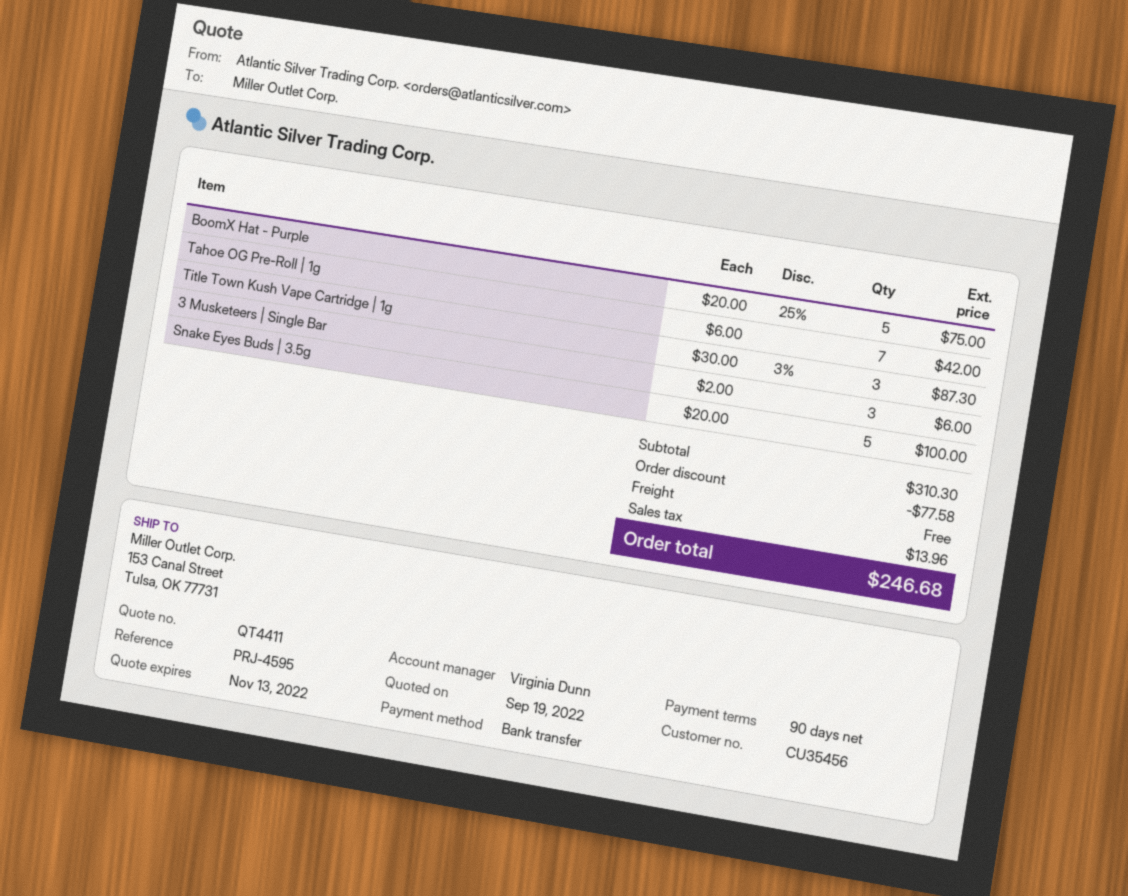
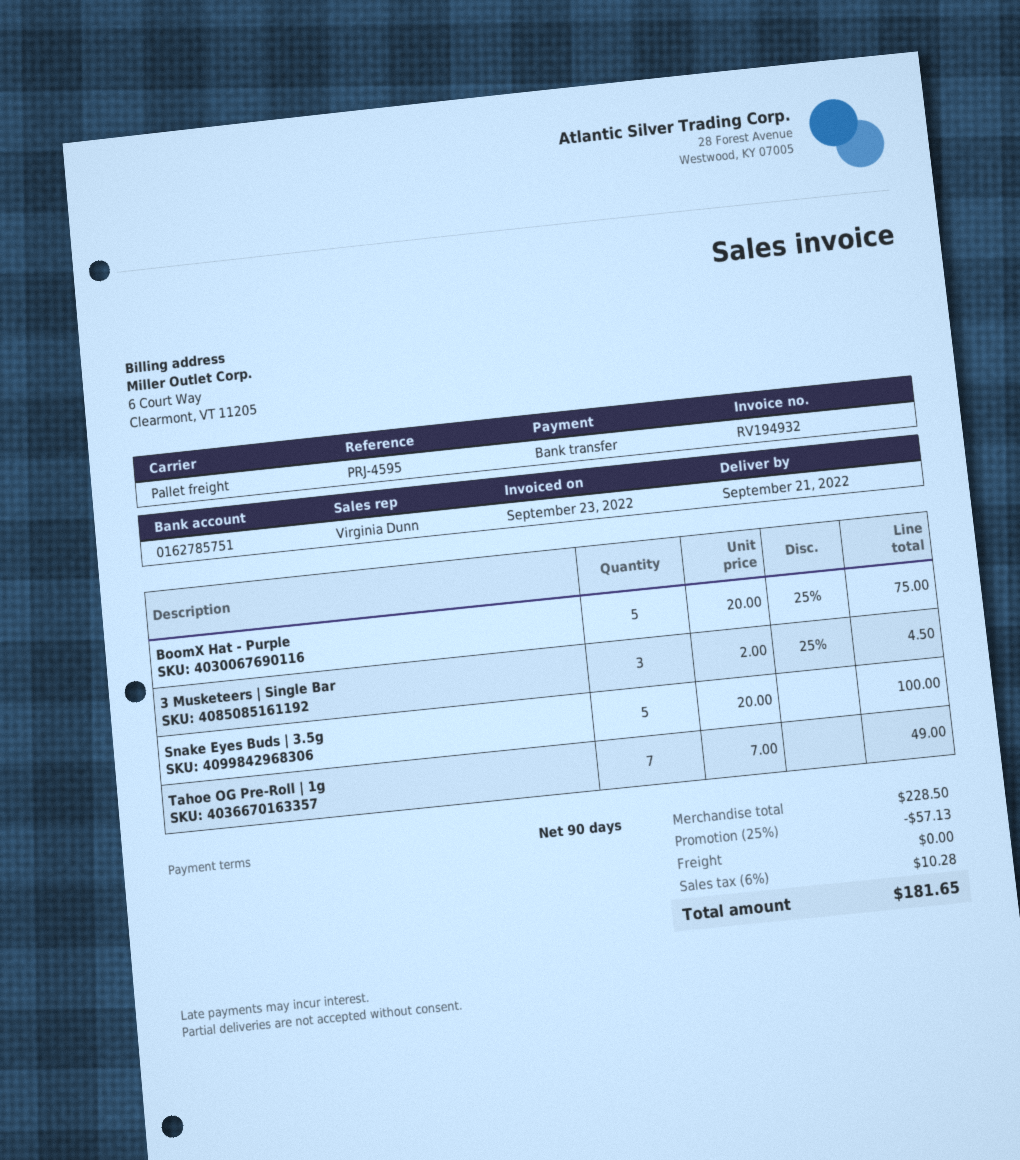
Tahoe OG Pre-Roll | 1g: 7 x 6.00 = 42.00 -> 7 x 7.00 = 49.00
Title Town Kush Vape Cartridge | 1g: 3 x 30.00 - 3% = 87.30 -> none
3 Musketeers | Single Bar: 3 x 2.00 = 6.00 -> 3 x 2.00 - 25% = 4.50
subtotal: 310.30 -> 228.50
discount: 77.58 -> 57.13
tax: 13.96 -> 10.28
total: 246.68 -> 181.65

